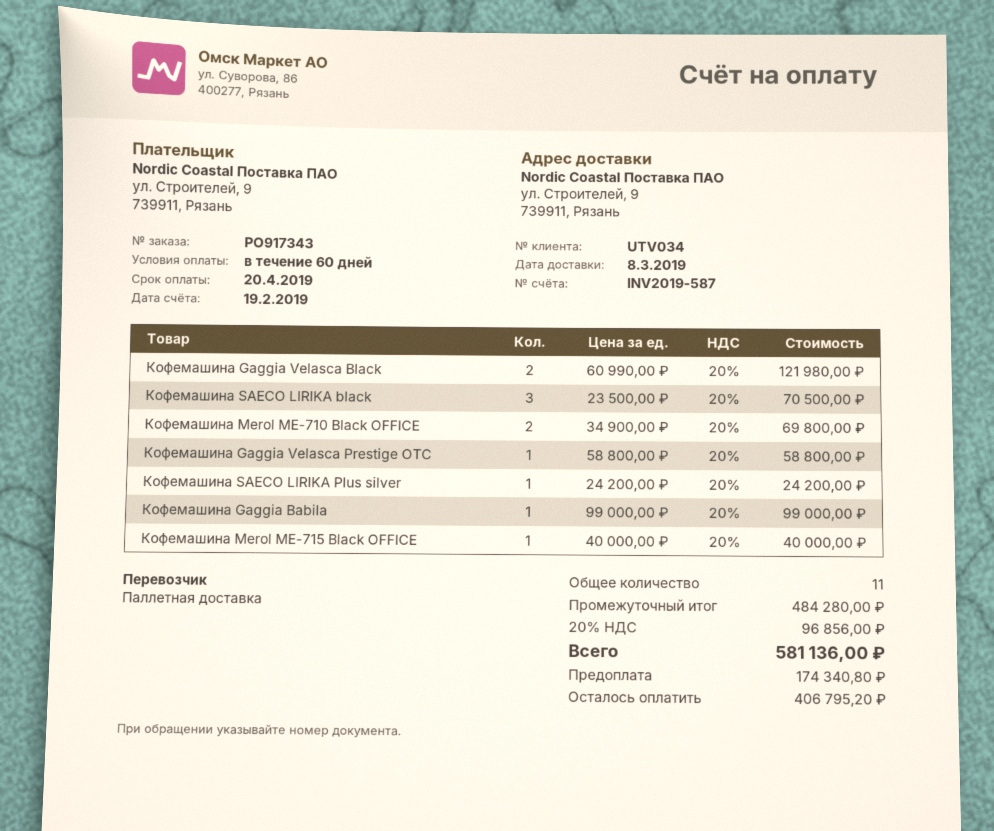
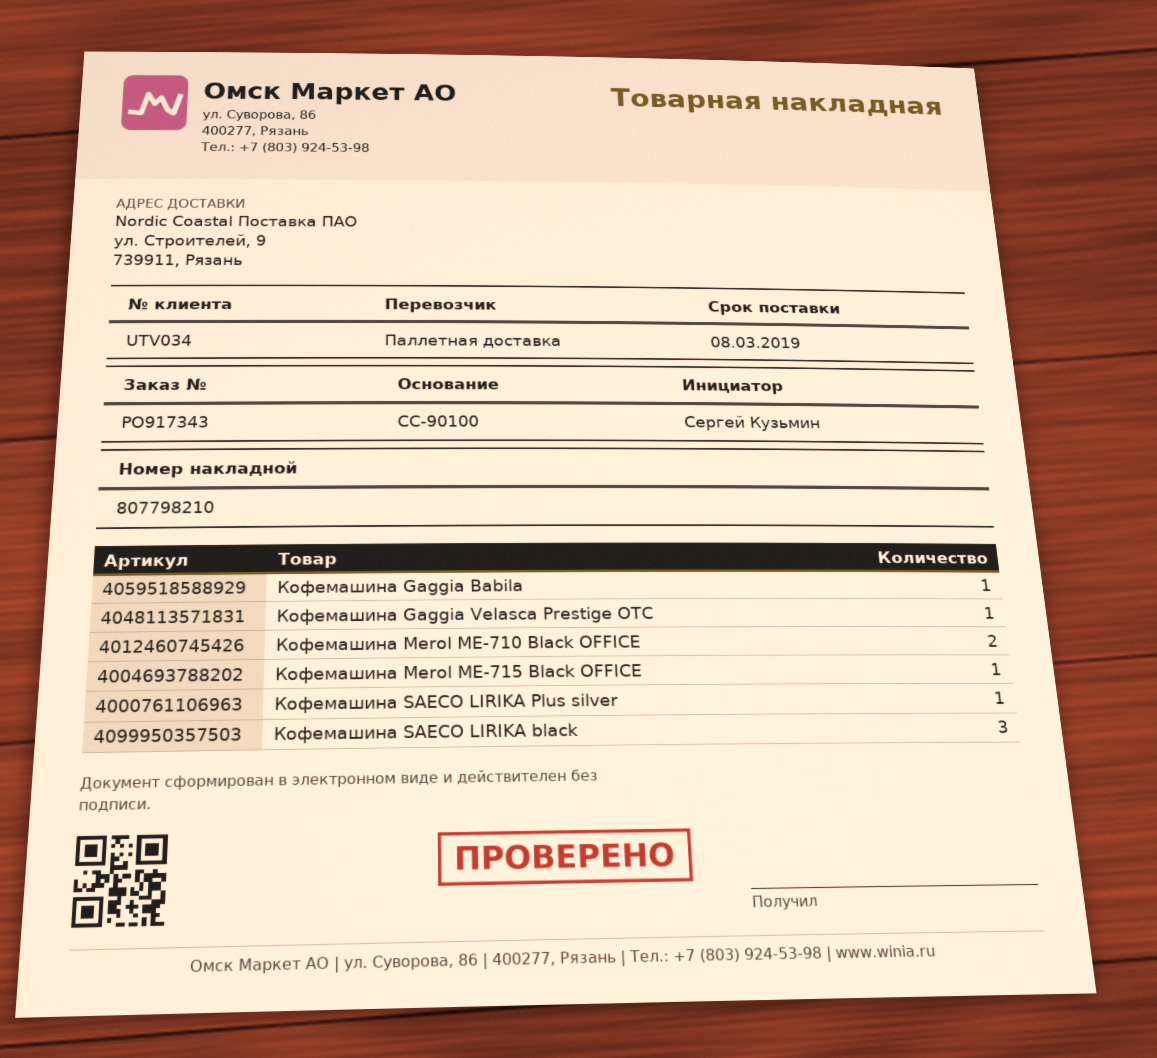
Кофемашина Gaggia Velasсa Black: 2 -> none

